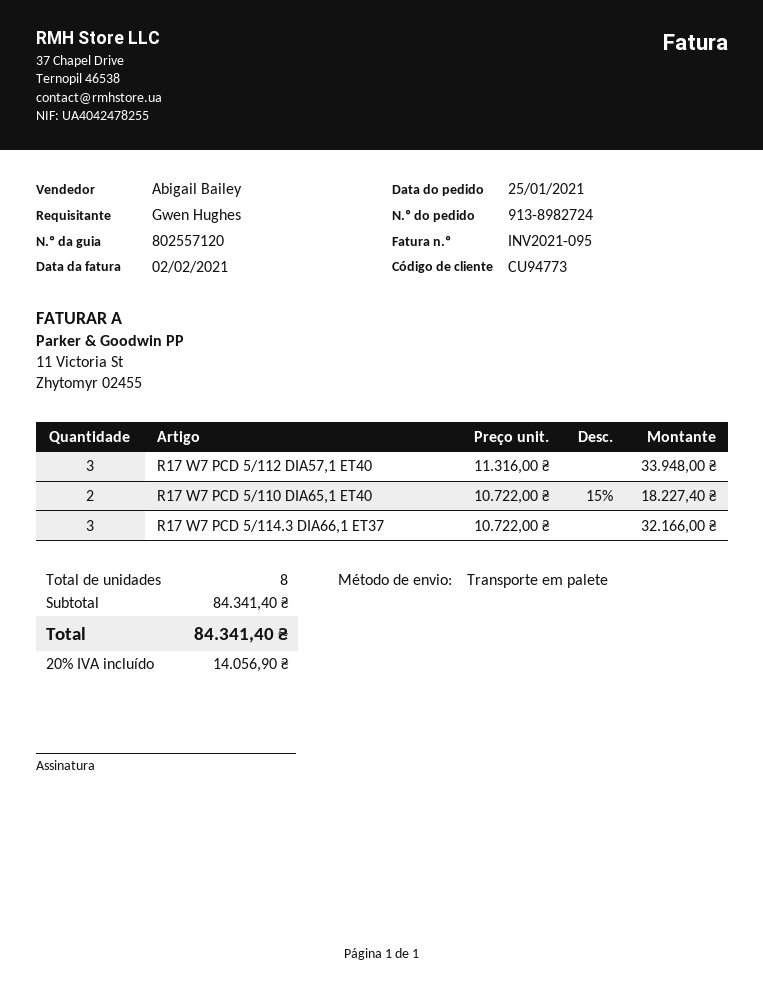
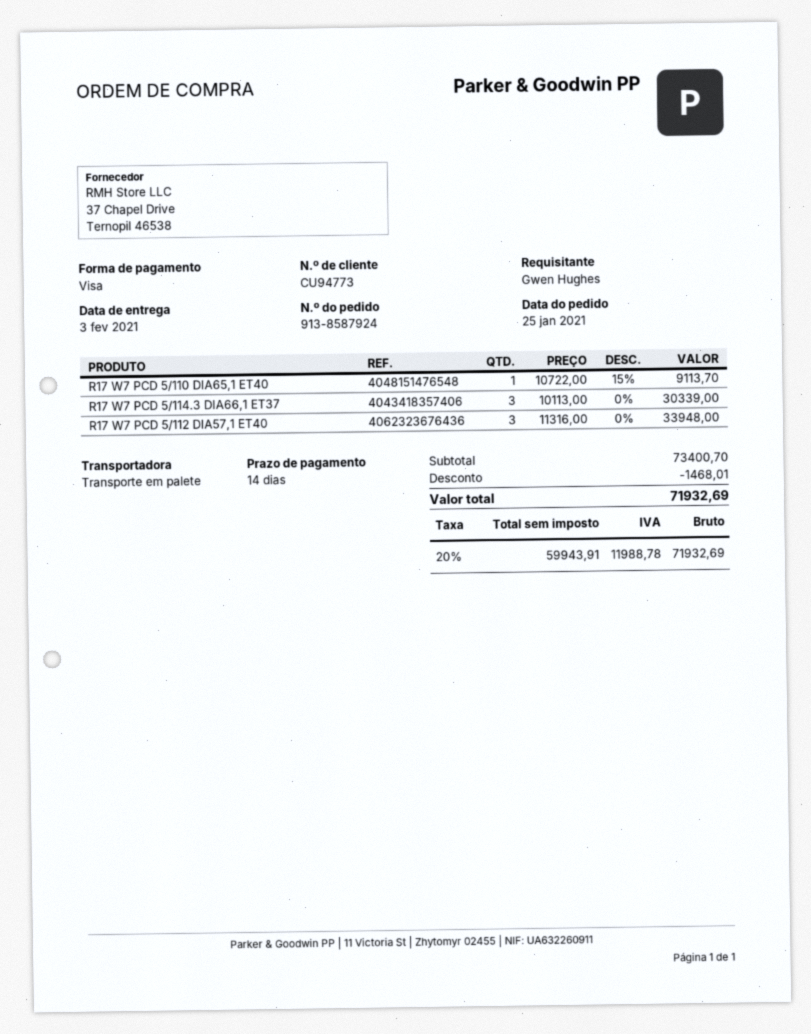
order number: 913-8982724 -> 913-8587924
R17 W7 PCD 5/110 DIA65,1 ET40: 2 x 10722.00 - 15% = 18227.40 -> 1 x 10722.00 - 15% = 9113.70
R17 W7 PCD 5/114.3 DIA66,1 ET37: 3 x 10722.00 = 32166.00 -> 3 x 10113.00 = 30339.00
subtotal: 84341.40 -> 73400.70
discount: none -> 1468.01
tax: 20% = 14056.90 -> 20% = 11988.78
total: 84341.40 -> 71932.69

